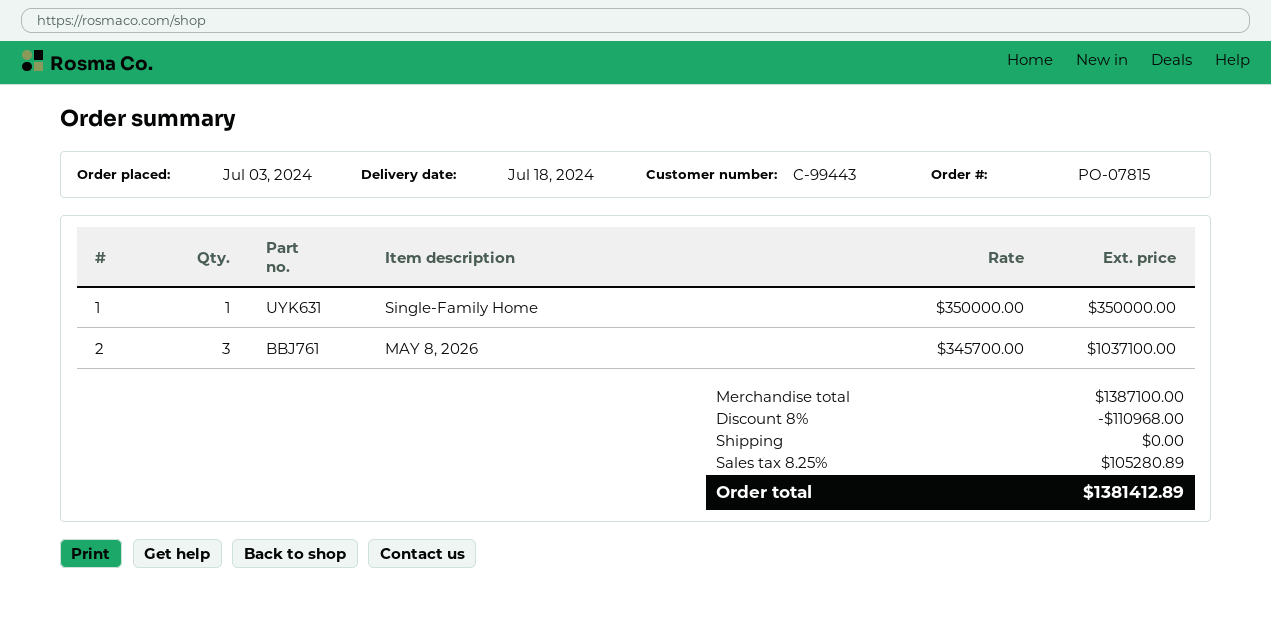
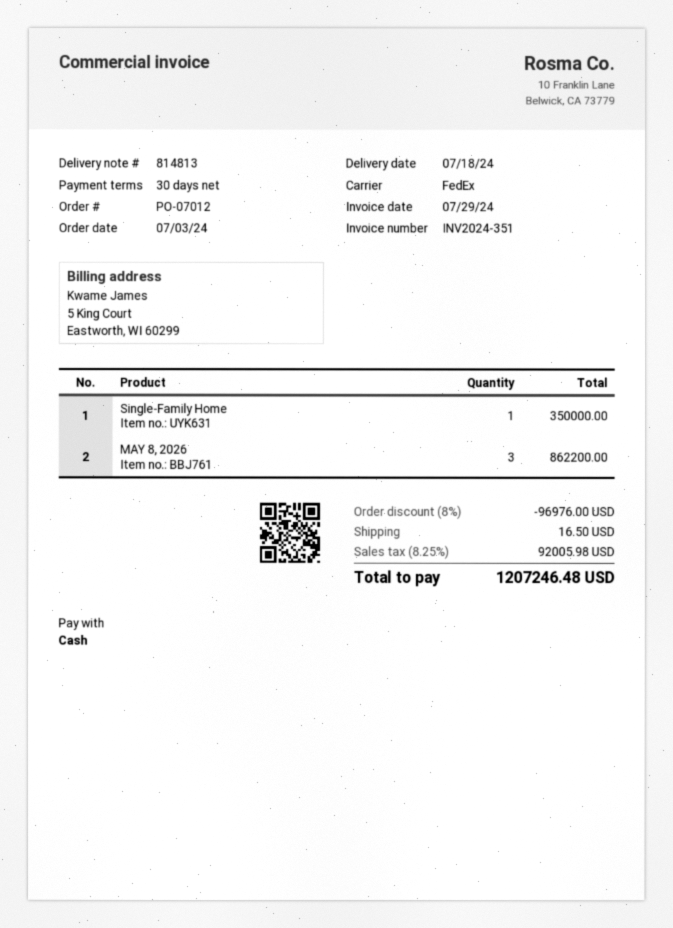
order number: PO-07815 -> PO-07012
MAY 8, 2026: 3 for 1037100.00 -> 3 for 862200.00
discount: 8% = 110968.00 -> 8% = 96976.00
shipping: 0.00 -> 16.50
tax: 8.25% = 105280.89 -> 8.25% = 92005.98
total: 1381412.89 -> 1207246.48

